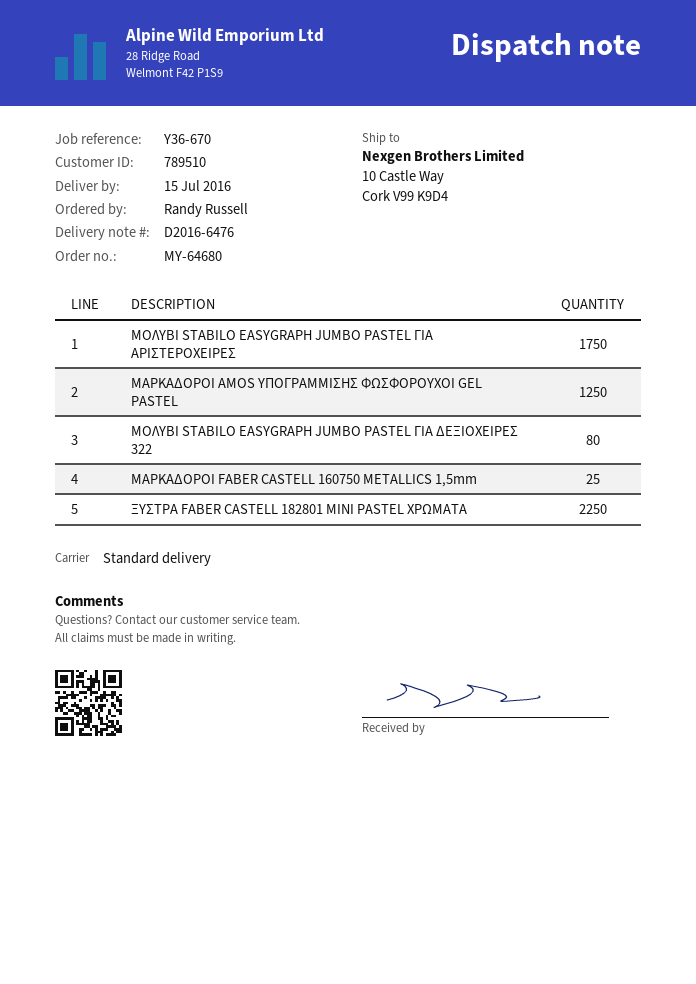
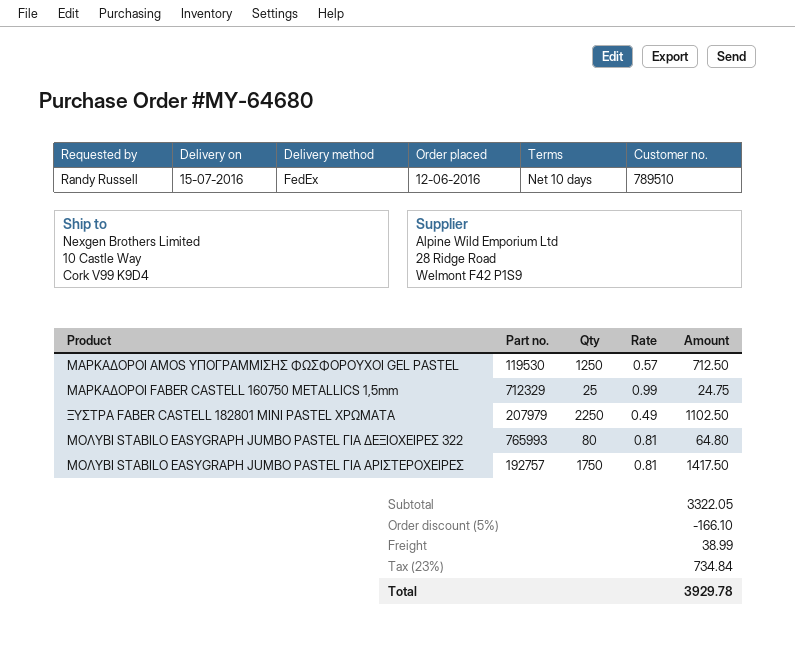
shipping method: standard -> FedEx

